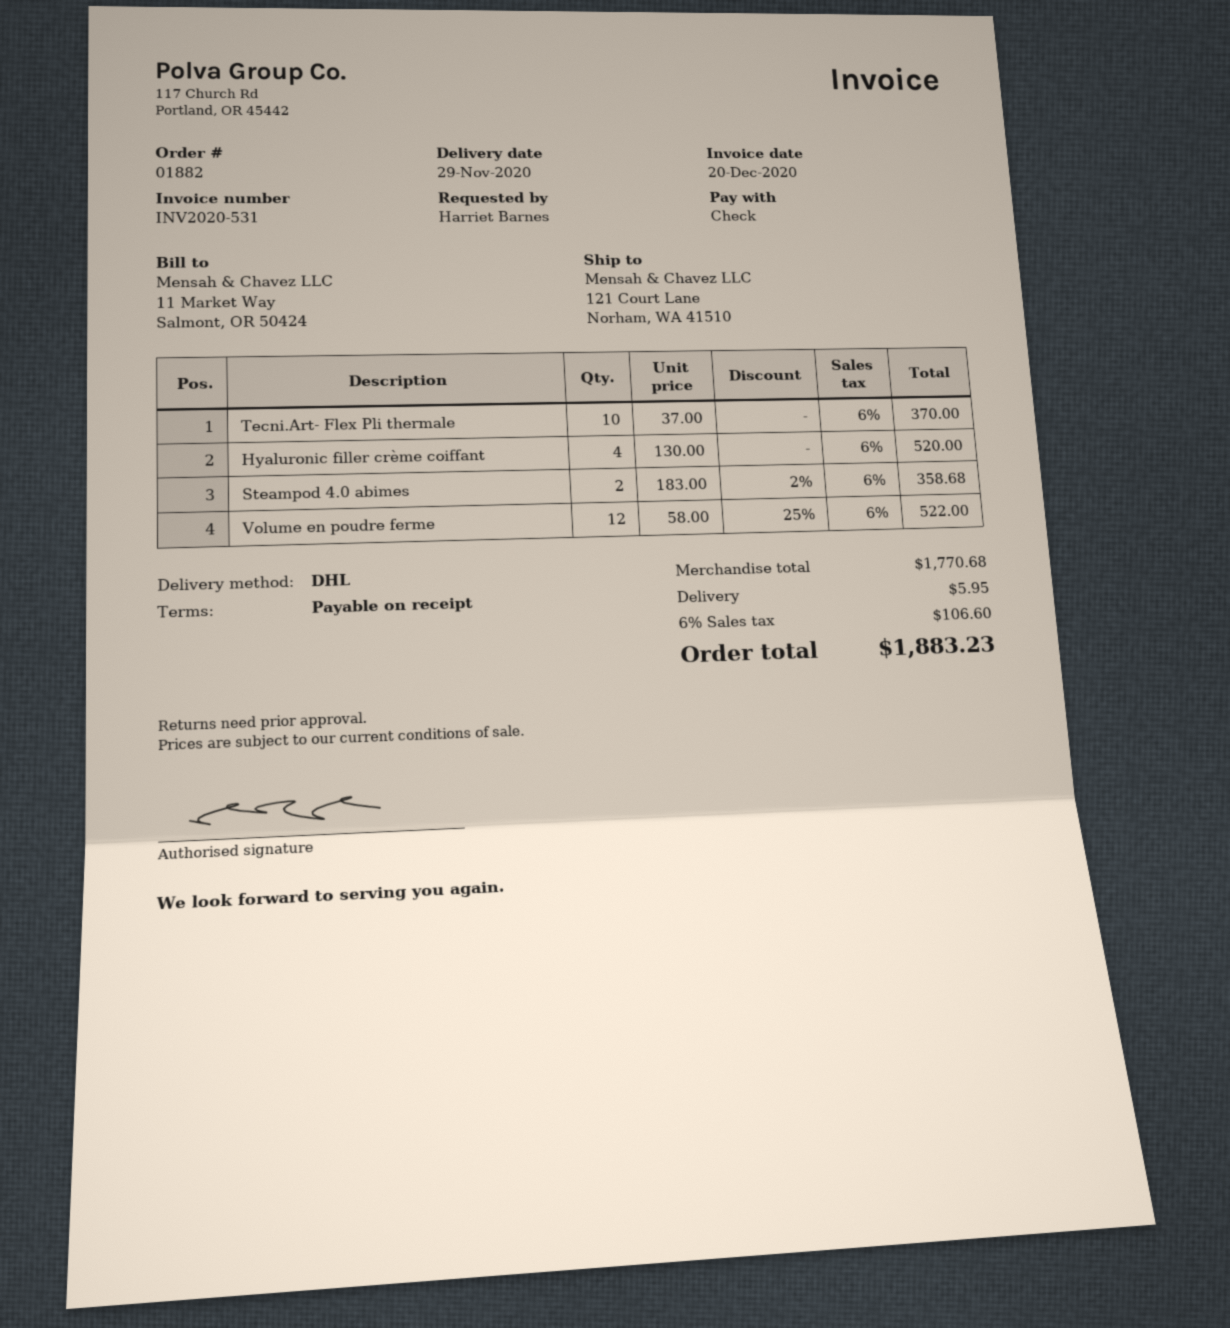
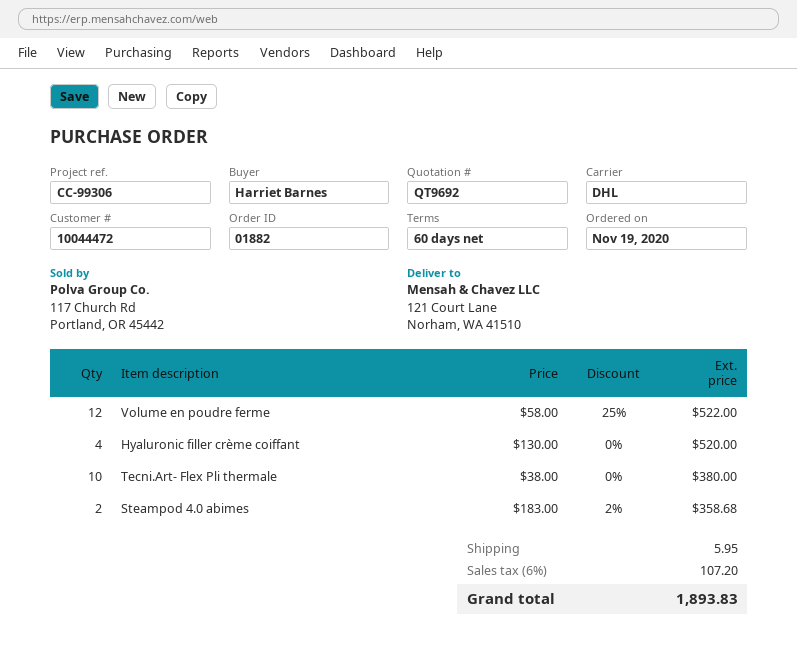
payment terms: on receipt -> 60 days
Tecni.Art- Flex Pli thermale: 10 x 37.00 = 370.00 -> 10 x 38.00 = 380.00
tax: 6% = 106.60 -> 6% = 107.20
total: 1883.23 -> 1893.83

